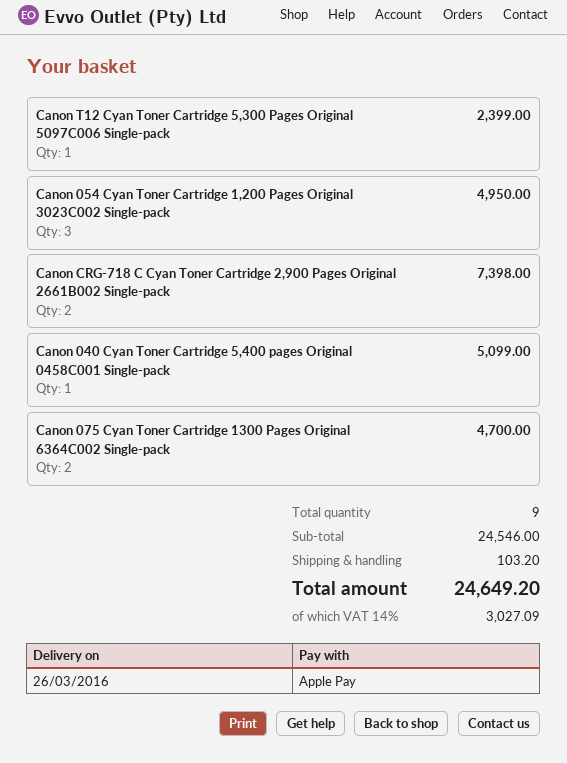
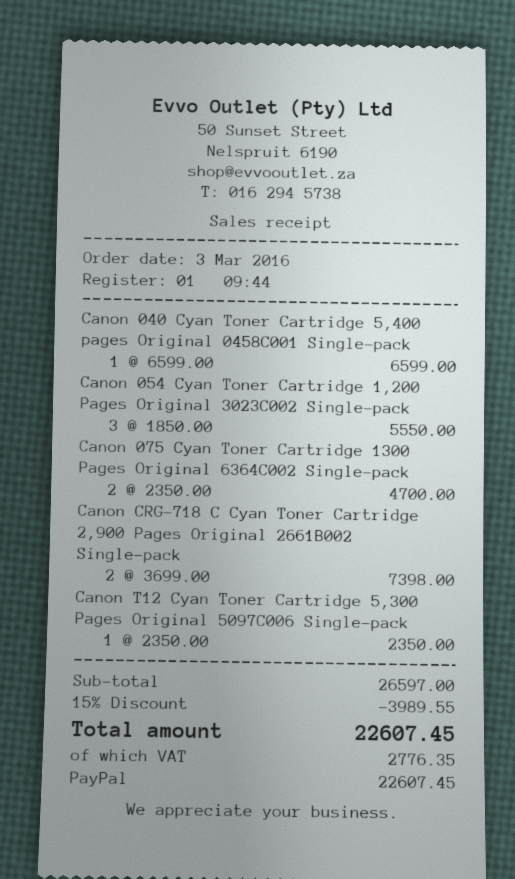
payment method: Apple Pay -> PayPal
Canon T12 Cyan Toner Cartridge 5,300 Pages Original 5097C006 Single-pack: 1 for 2399.00 -> 1 for 2350.00
Canon 054 Cyan Toner Cartridge 1,200 Pages Original 3023C002 Single-pack: 3 for 4950.00 -> 3 for 5550.00
Canon 040 Cyan Toner Cartridge 5,400 pages Original 0458C001 Single-pack: 1 for 5099.00 -> 1 for 6599.00
subtotal: 24546.00 -> 26597.00
discount: none -> 15% = 3989.55
shipping: 103.20 -> none
tax: 3027.09 -> 2776.35
total: 24649.20 -> 22607.45

